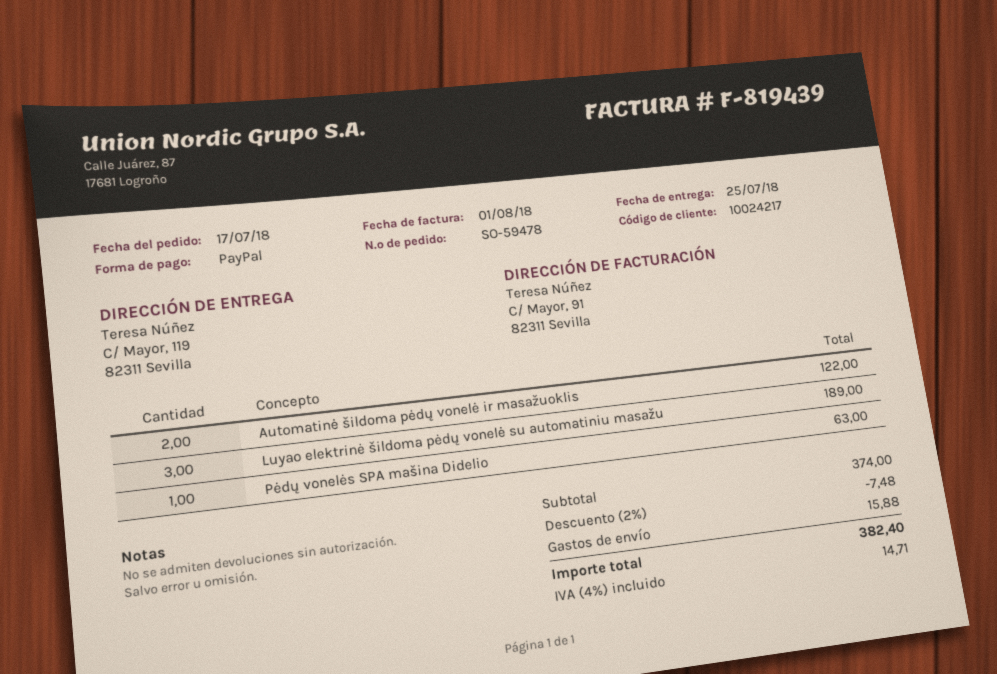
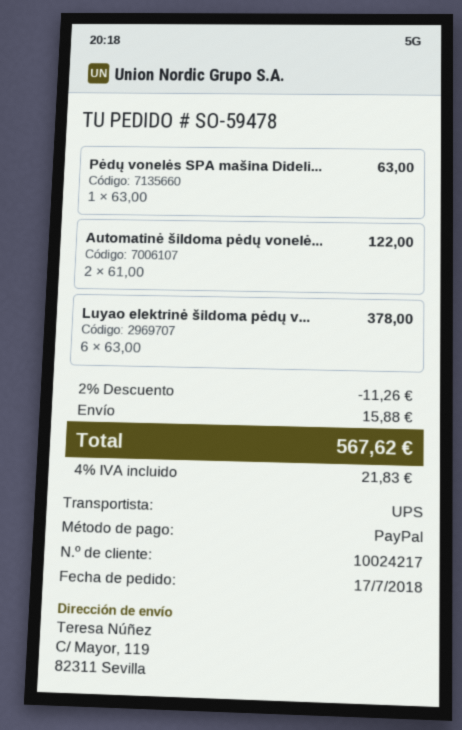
Luyao elektrinė šildoma pėdų vonelė su automatiniu masažu: 3 for 189.00 -> 6 for 378.00
discount: 2% = 7.48 -> 2% = 11.26
tax: 4% = 14.71 -> 4% = 21.83
total: 382.40 -> 567.62

